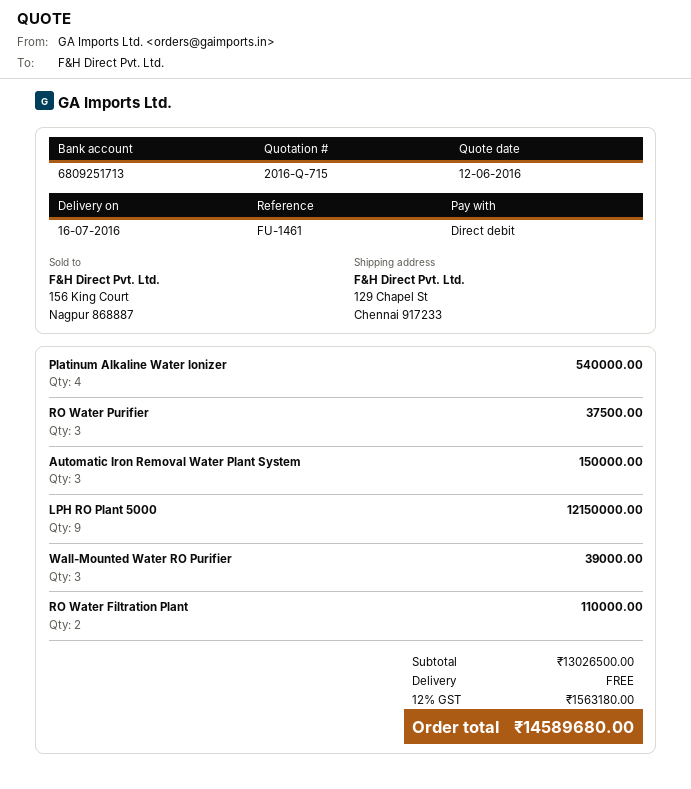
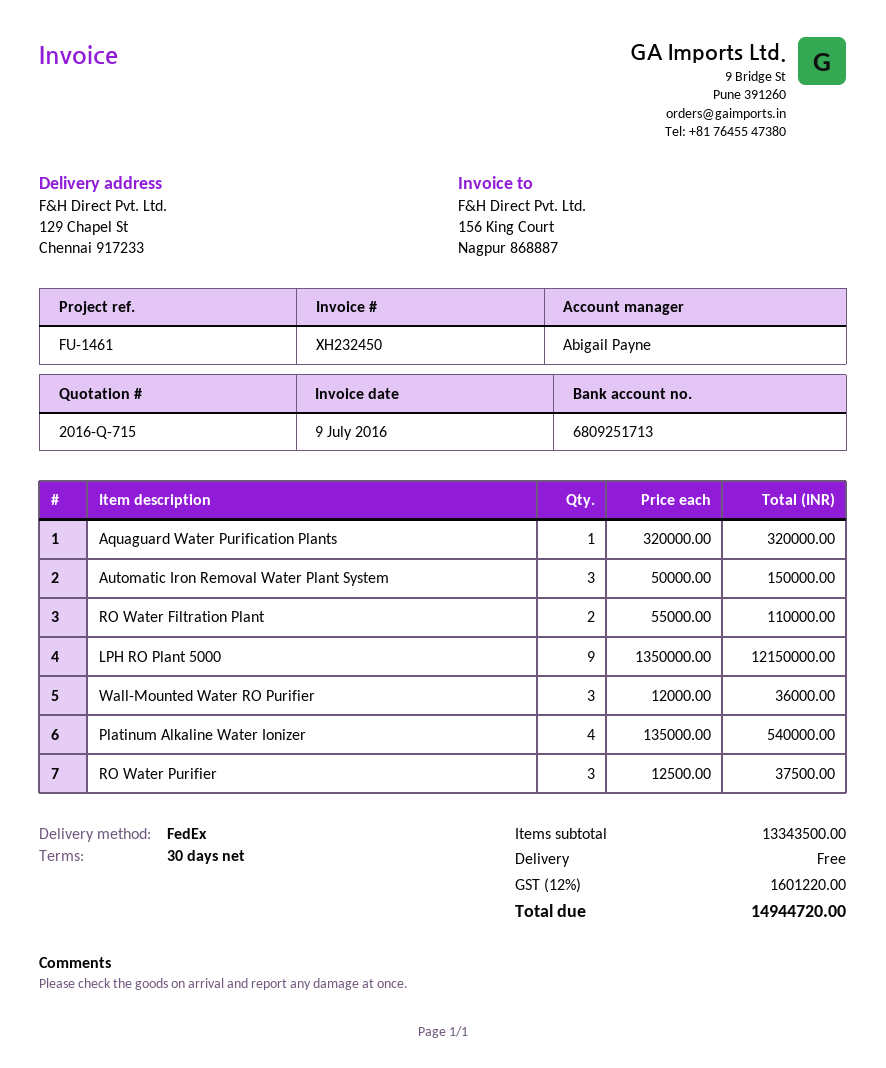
Wall-Mounted Water RO Purifier: 3 for 39000.00 -> 3 for 36000.00
Aquaguard Water Purification Plants: none -> 1 for 320000.00
subtotal: 13026500.00 -> 13343500.00
tax: 12% = 1563180.00 -> 12% = 1601220.00
total: 14589680.00 -> 14944720.00

